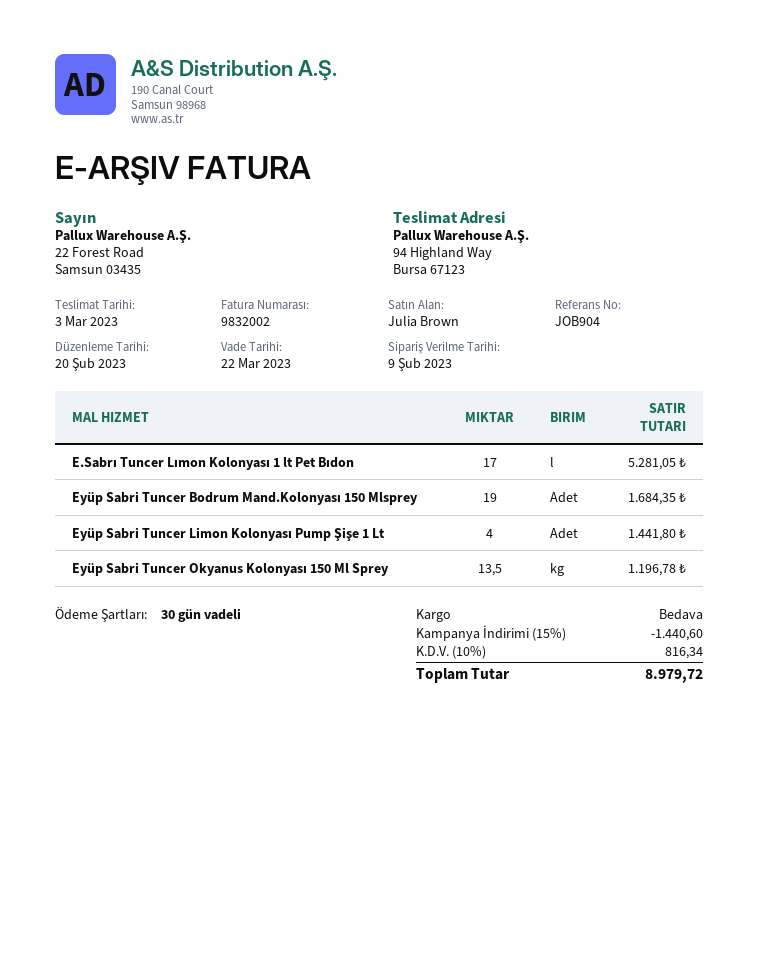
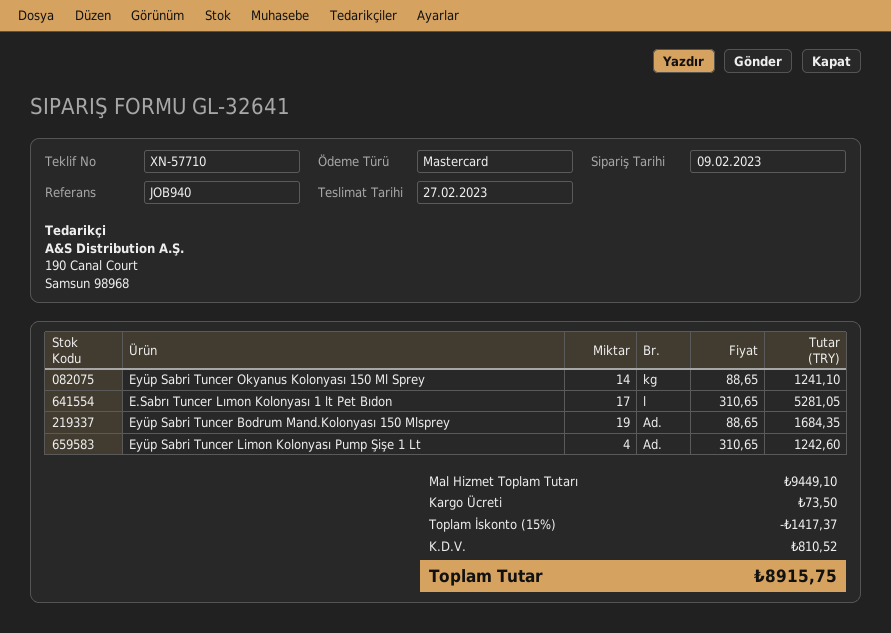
delivery date: 2023-03-03 -> 2023-02-27
reference: JOB904 -> JOB940
Eyüp Sabri Tuncer Limon Kolonyası Pump Şişe 1 Lt: 4 for 1441.80 -> 4 for 1242.60
Eyüp Sabri Tuncer Okyanus Kolonyası 150 Ml Sprey: 13.5 for 1196.78 -> 14 for 1241.10
discount: 15% = 1440.60 -> 15% = 1417.37
shipping: 0.00 -> 73.50
tax: 816.34 -> 810.52
total: 8979.72 -> 8915.75

